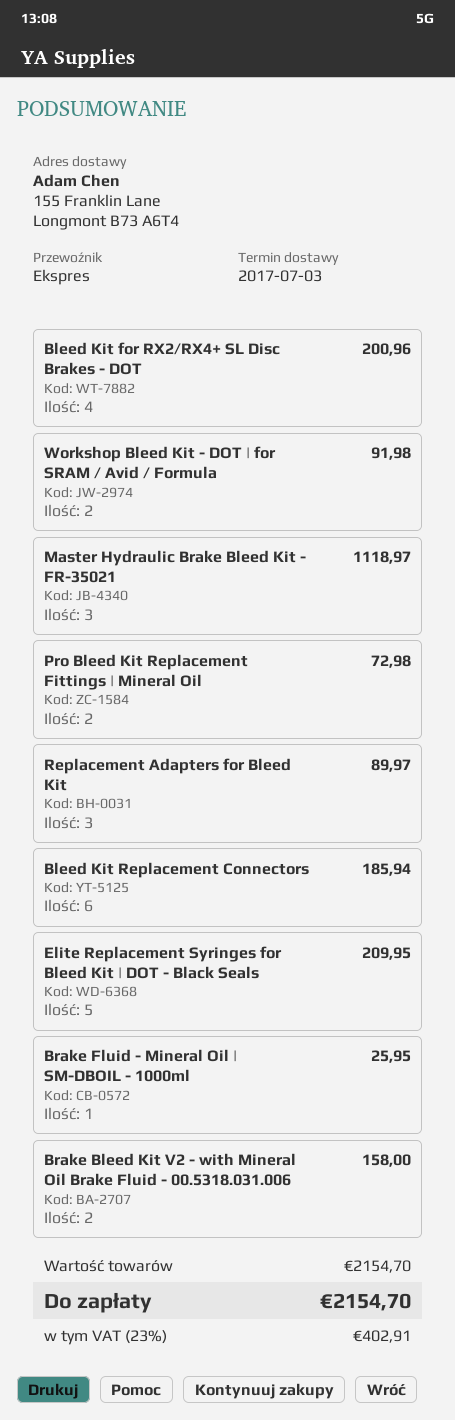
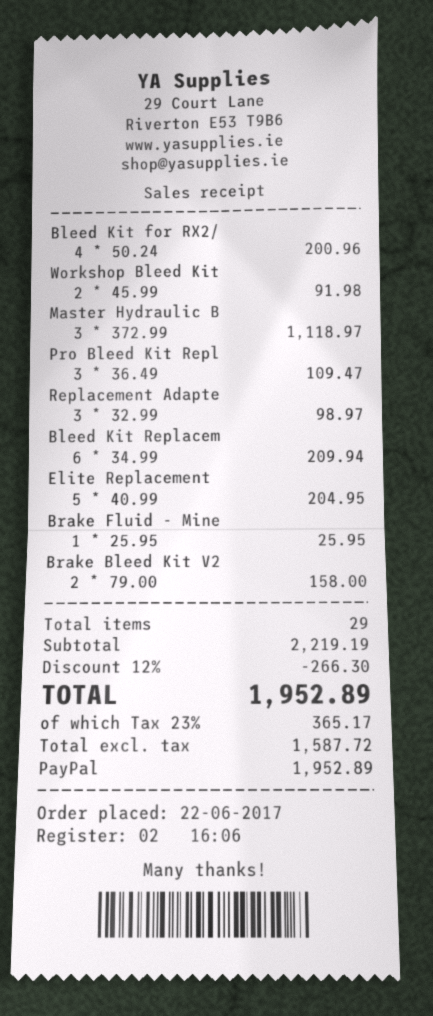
Pro Bleed Kit Replacement Fittings | Mineral Oil: 2 for 72.98 -> 3 for 109.47
Replacement Adapters for Bleed Kit: 3 for 89.97 -> 3 for 98.97
Bleed Kit Replacement Connectors: 6 for 185.94 -> 6 for 209.94
Elite Replacement Syringes for Bleed Kit | DOT - Black Seals: 5 for 209.95 -> 5 for 204.95
subtotal: 2154.70 -> 2219.19
discount: none -> 12% = 266.30
tax: 23% = 402.91 -> 23% = 365.17
total: 2154.70 -> 1952.89

